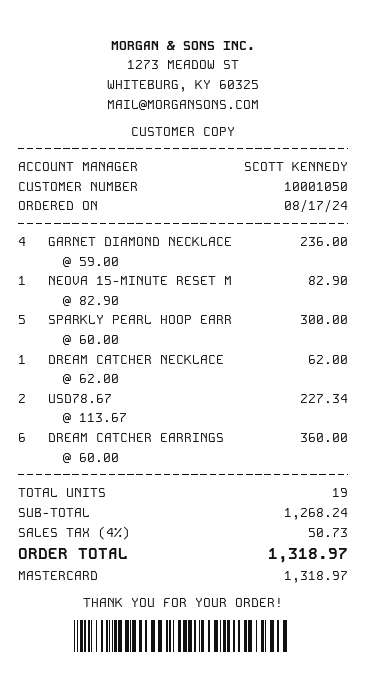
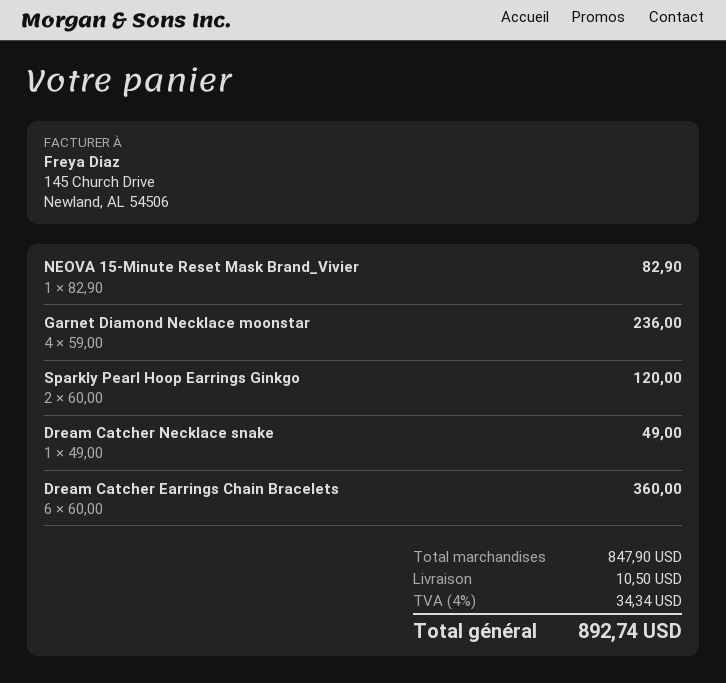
SPARKLY PEARL HOOP EARR: 5 x 60.00 = 300.00 -> 2 x 60.00 = 120.00
DREAM CATCHER NECKLACE: 1 x 62.00 = 62.00 -> 1 x 49.00 = 49.00
USD78.67: 2 x 113.67 = 227.34 -> none
subtotal: 1268.24 -> 847.90
shipping: none -> 10.50
tax: 4% = 50.73 -> 4% = 34.34
total: 1318.97 -> 892.74

